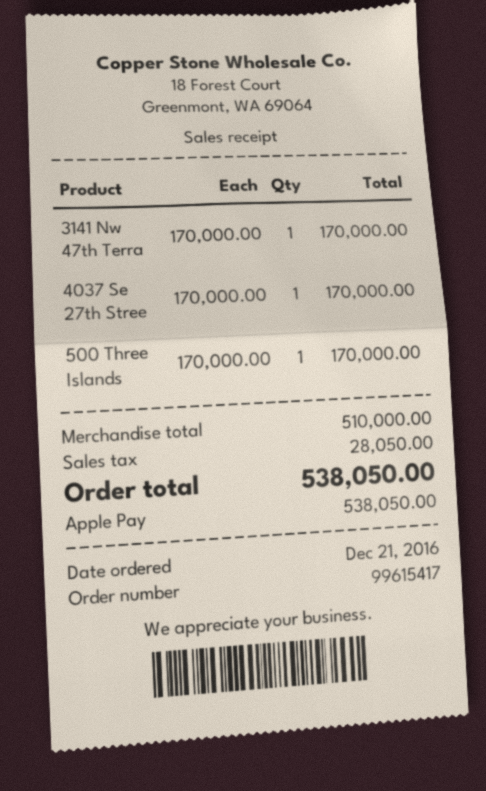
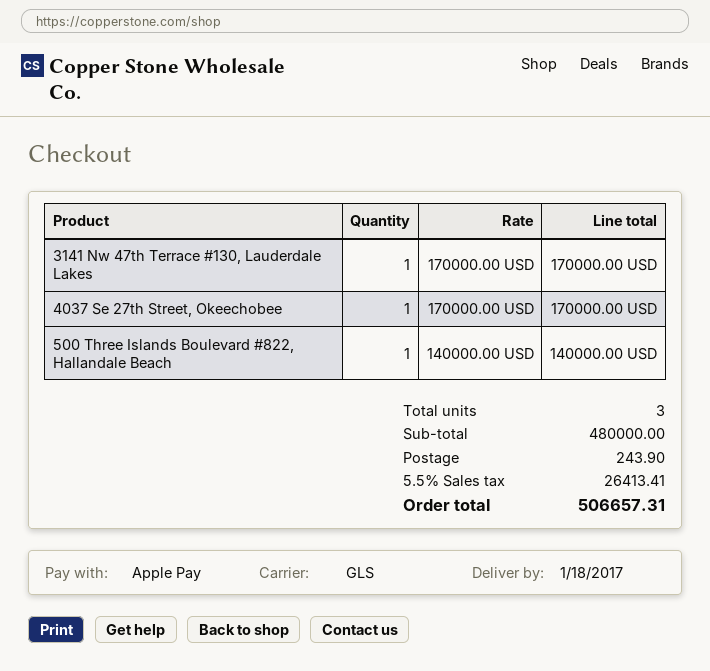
500 Three Islands: 1 x 170000.00 = 170000.00 -> 1 x 140000.00 = 140000.00
subtotal: 510000.00 -> 480000.00
shipping: none -> 243.90
tax: 28050.00 -> 26413.41
total: 538050.00 -> 506657.31

